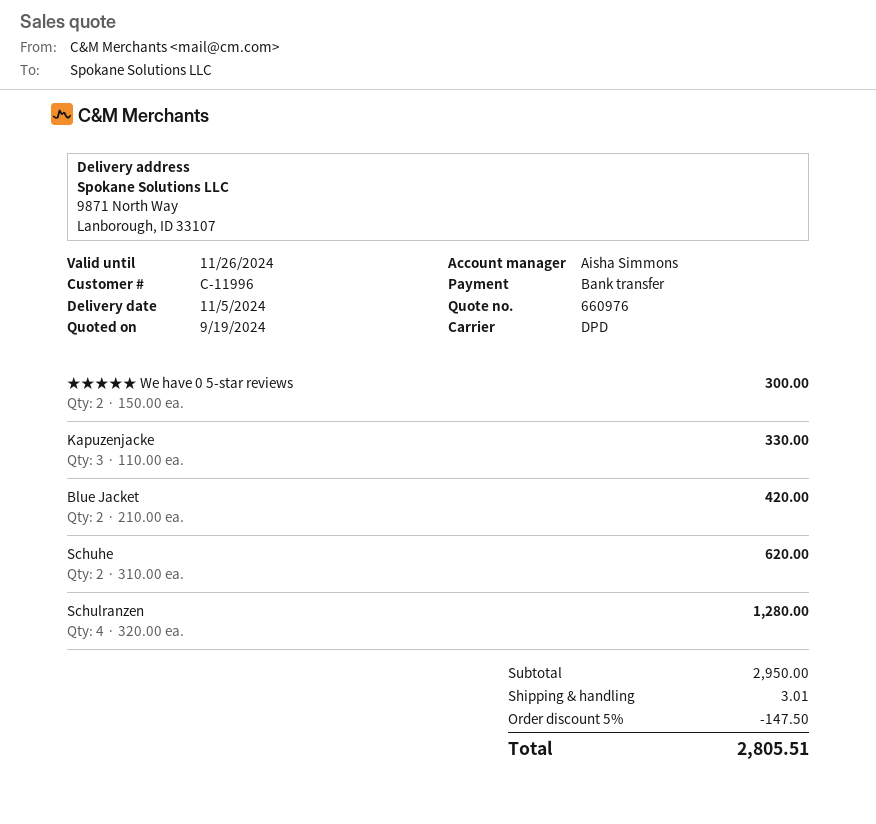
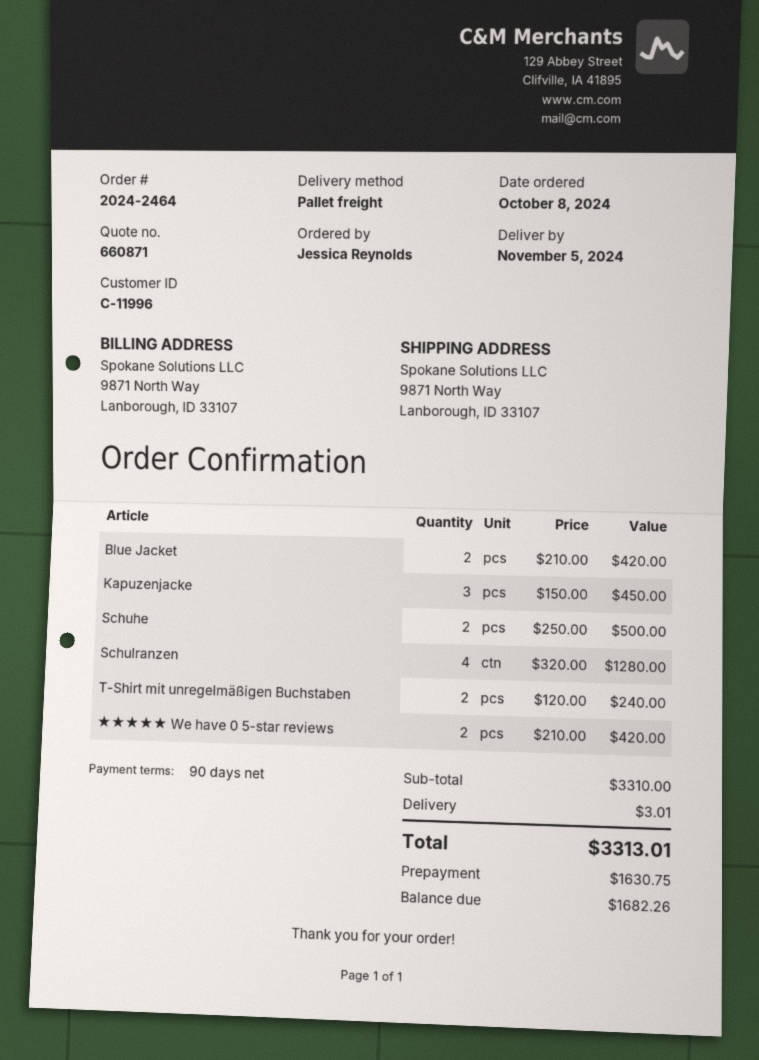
quote number: 660976 -> 660871
shipping method: DPD -> pallet freight
★★★★★ We have 0 5-star reviews: 2 x 150.00 = 300.00 -> 2 x 210.00 = 420.00
Kapuzenjacke: 3 x 110.00 = 330.00 -> 3 x 150.00 = 450.00
Schuhe: 2 x 310.00 = 620.00 -> 2 x 250.00 = 500.00
T-Shirt mit unregelmäßigen Buchstaben: none -> 2 x 120.00 = 240.00
subtotal: 2950.00 -> 3310.00
discount: 5% = 147.50 -> none
total: 2805.51 -> 3313.01

